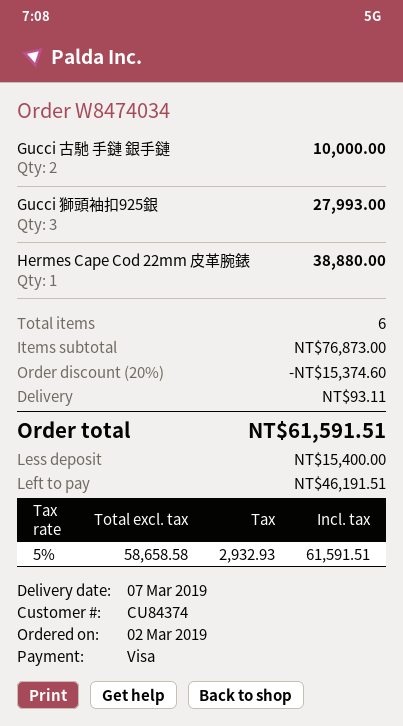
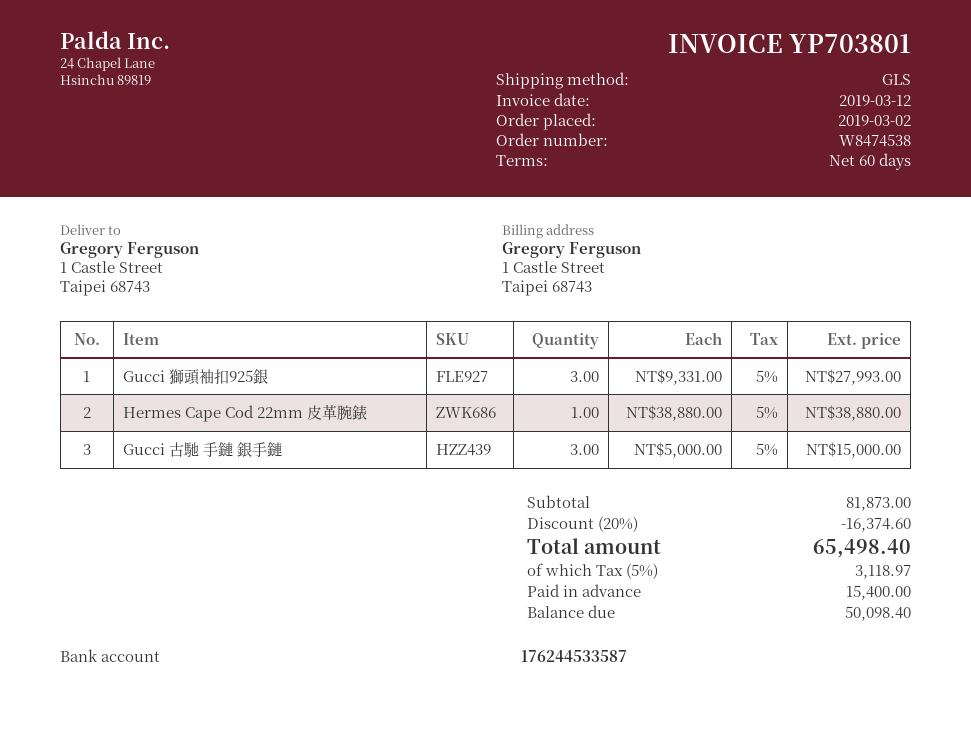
order number: W8474034 -> W8474538
Gucci 古馳 手鏈 銀手鏈: 2 for 10000.00 -> 3 for 15000.00
subtotal: 76873.00 -> 81873.00
discount: 20% = 15374.60 -> 20% = 16374.60
shipping: 93.11 -> none
tax: 5% = 2932.93 -> 5% = 3118.97
total: 61591.51 -> 65498.40
balance: 46191.51 -> 50098.40

